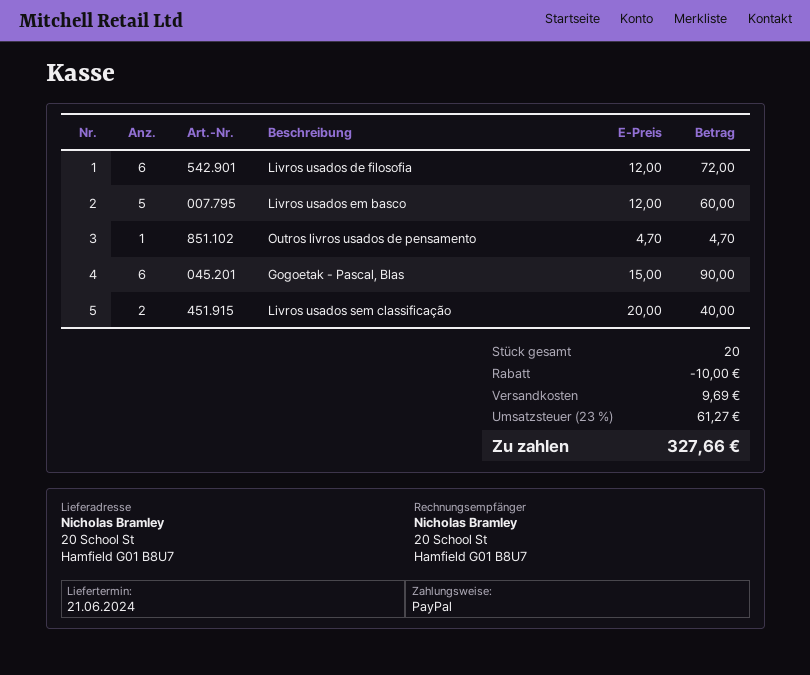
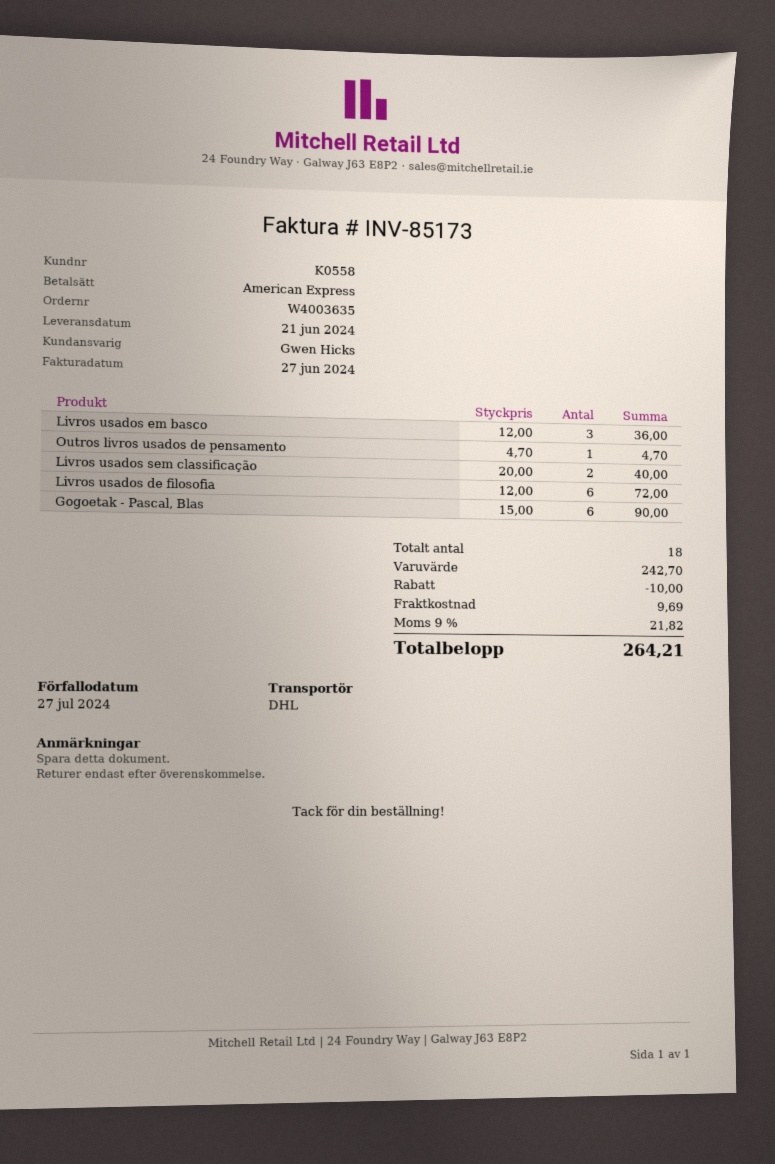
payment method: PayPal -> American Express
Livros usados em basco: 5 x 12.00 = 60.00 -> 3 x 12.00 = 36.00
total quantity: 20 -> 18
tax: 23% = 61.27 -> 9% = 21.82
total: 327.66 -> 264.21

